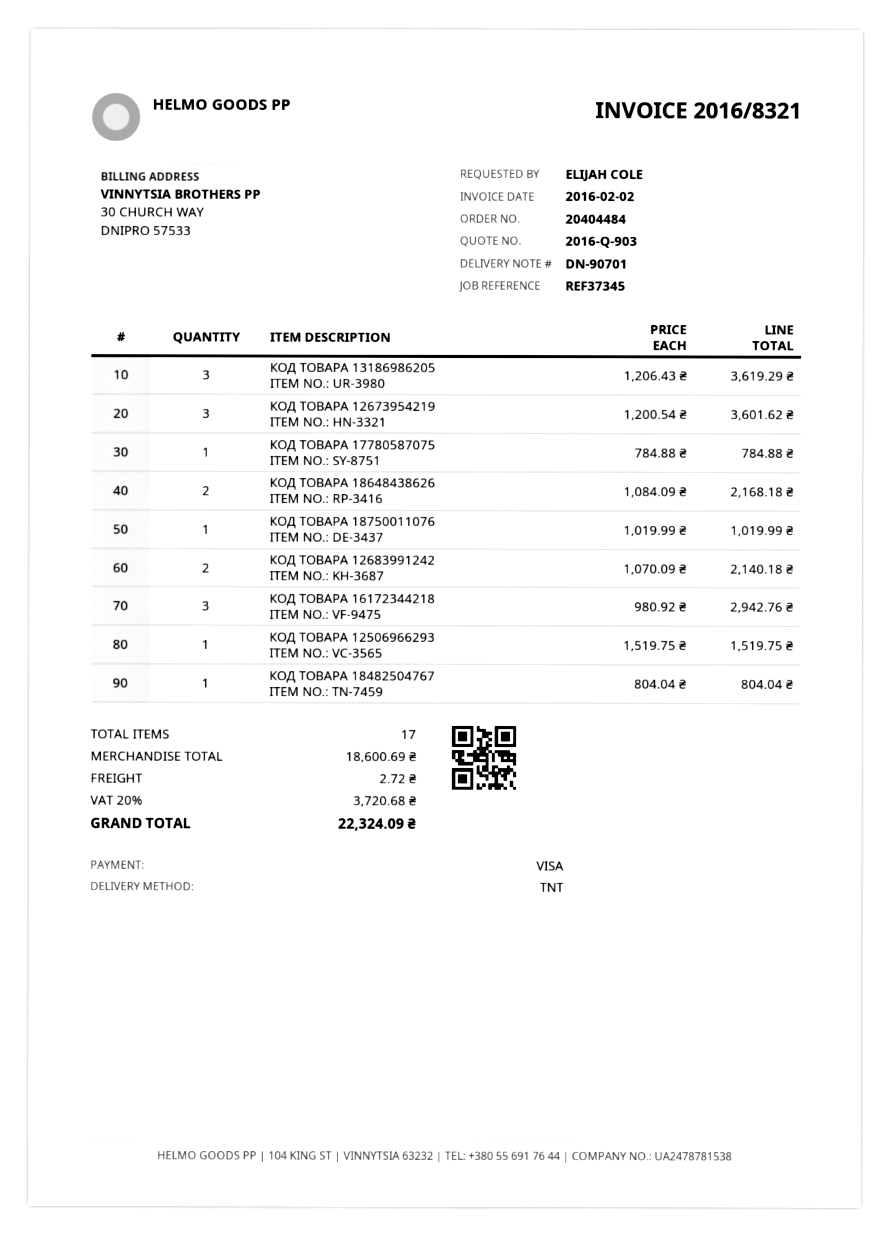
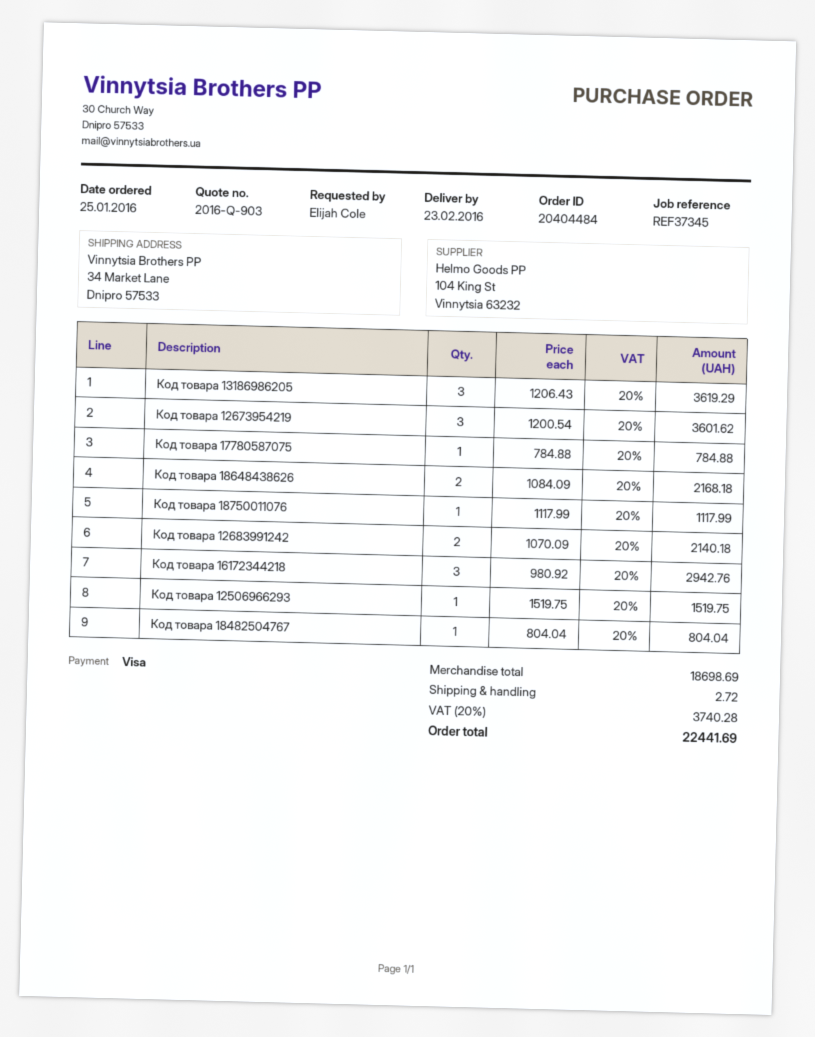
КОД ТОВАРА 18750011076: 1 x 1019.99 = 1019.99 -> 1 x 1117.99 = 1117.99
subtotal: 18600.69 -> 18698.69
tax: 20% = 3720.68 -> 20% = 3740.28
total: 22324.09 -> 22441.69

